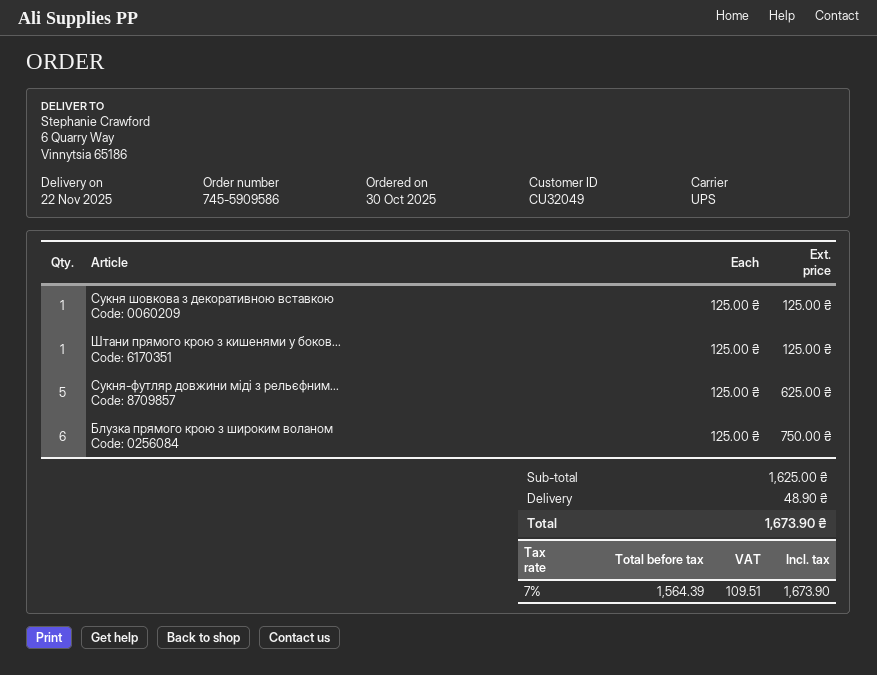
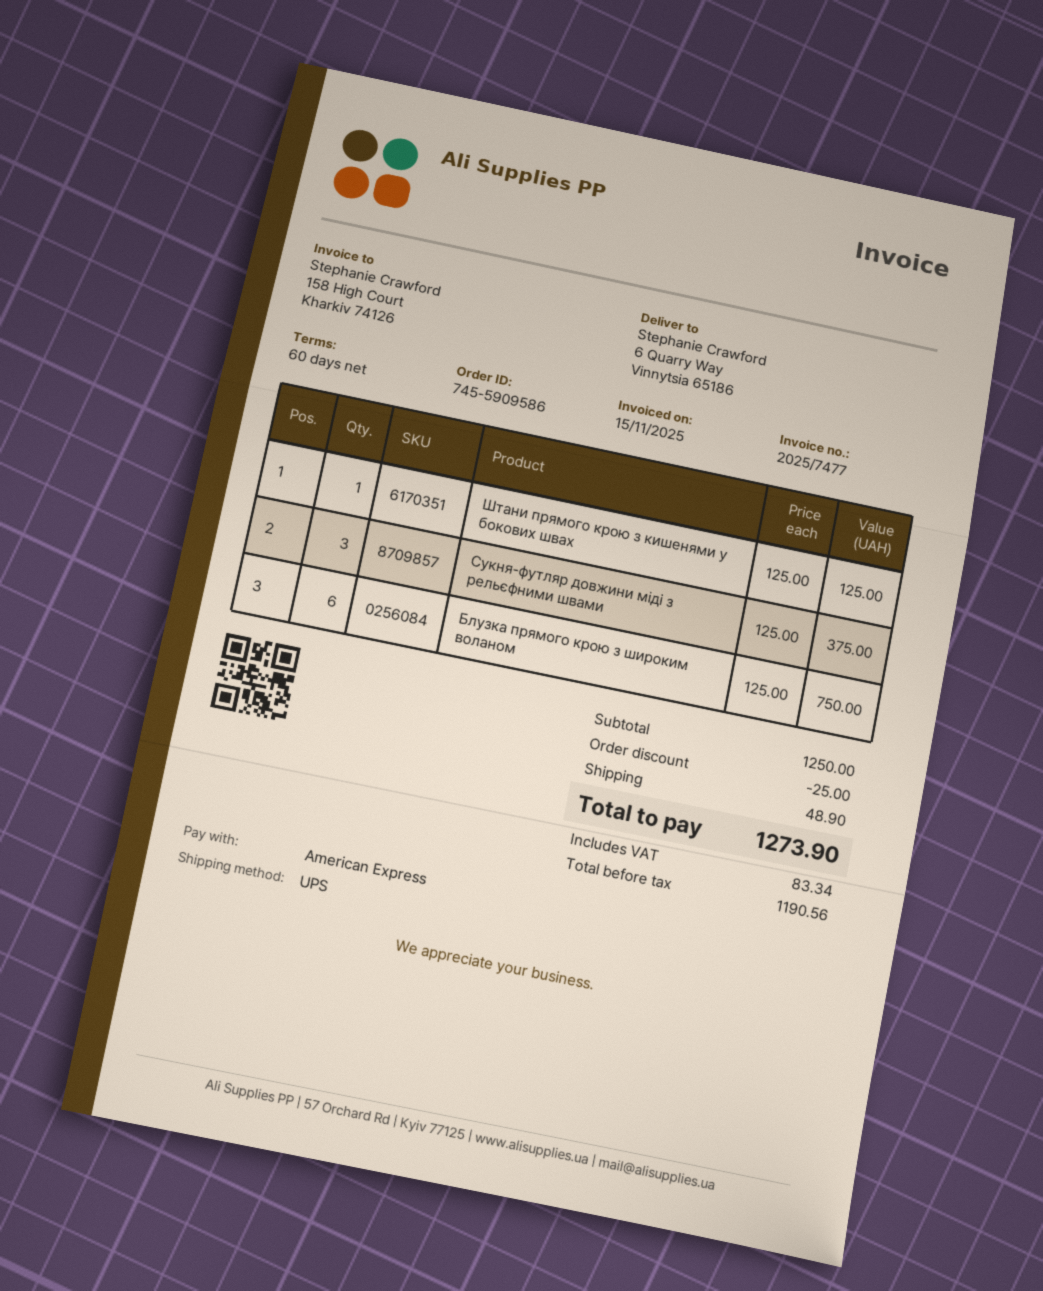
Сукня шовкова з декоративною вставкою: 1 x 125.00 = 125.00 -> none
Сукня-футляр довжини міді з рельєфним...: 5 x 125.00 = 625.00 -> 3 x 125.00 = 375.00
subtotal: 1625.00 -> 1250.00
discount: none -> 25.00
net: 1564.39 -> 1190.56
tax: 109.51 -> 83.34
total: 1673.90 -> 1273.90

